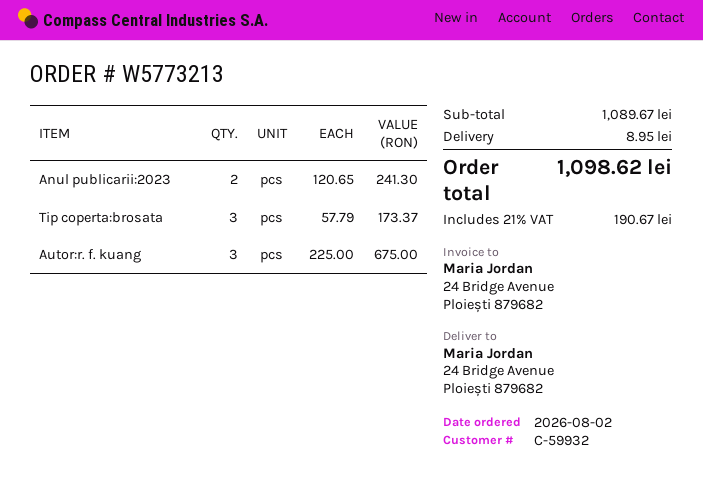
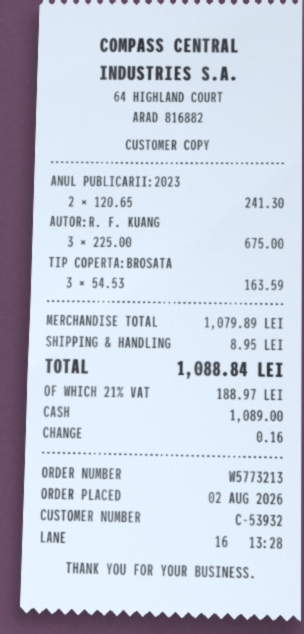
customer number: C-59932 -> C-53932
Tip coperta:brosata: 3 x 57.79 = 173.37 -> 3 x 54.53 = 163.59
subtotal: 1089.67 -> 1079.89
tax: 21% = 190.67 -> 21% = 188.97
total: 1098.62 -> 1088.84

